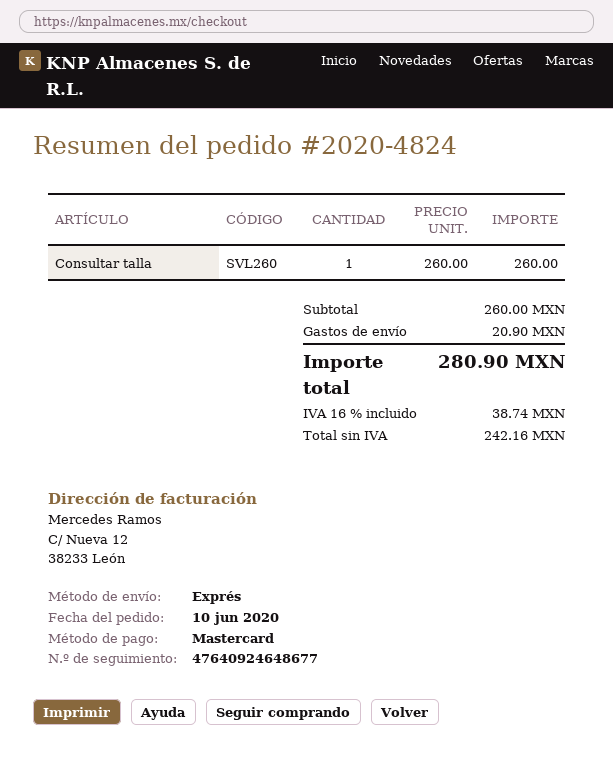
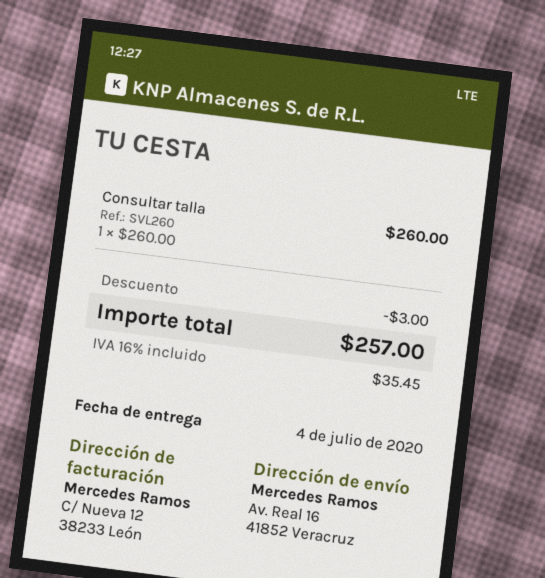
discount: none -> 3.00
shipping: 20.90 -> none
tax: 16% = 38.74 -> 16% = 35.45
total: 280.90 -> 257.00

